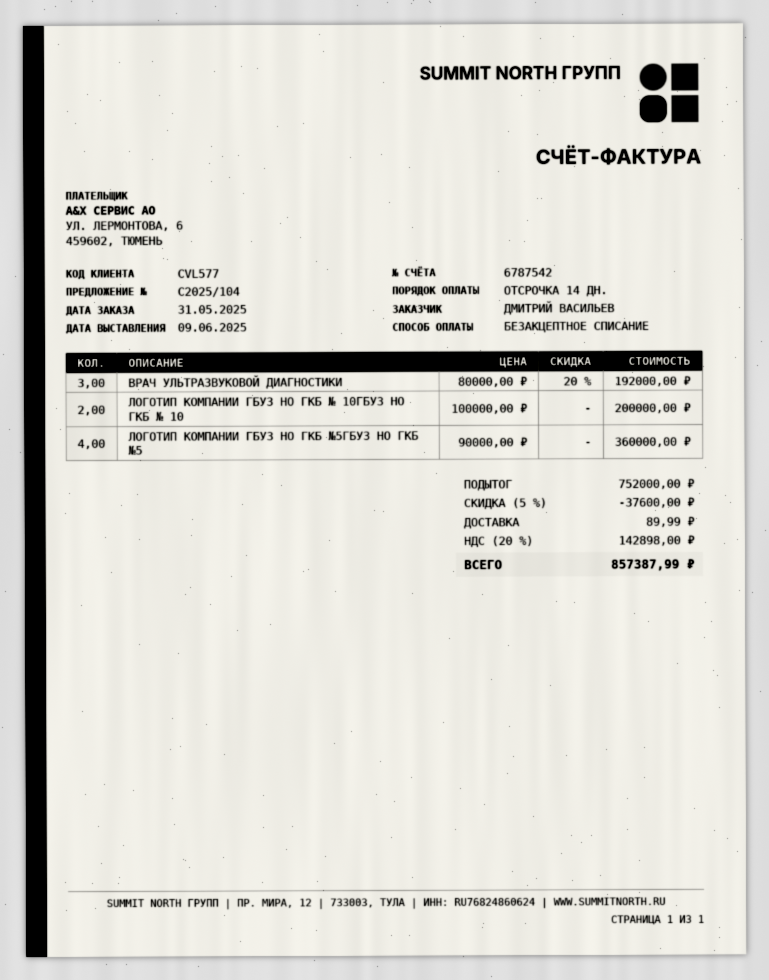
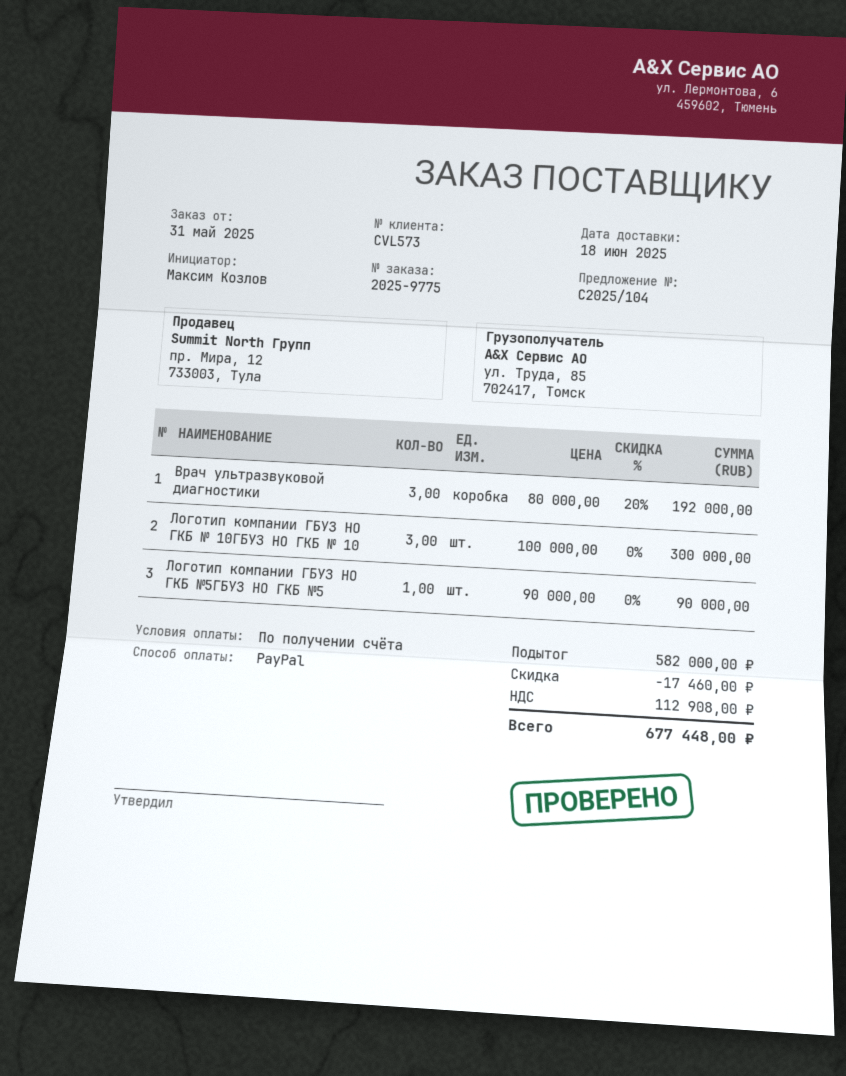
payment terms: 14 days -> on receipt
customer number: CVL577 -> CVL573
ordered by: ДМИТРИЙ ВАСИЛЬЕВ -> Максим Козлов
payment method: direct debit -> PayPal
ЛОГОТИП КОМПАНИИ ГБУЗ НО ГКБ № 10ГБУЗ НО ГКБ № 10: 2 x 100000.00 = 200000.00 -> 3 x 100000.00 = 300000.00
ЛОГОТИП КОМПАНИИ ГБУЗ НО ГКБ №5ГБУЗ НО ГКБ №5: 4 x 90000.00 = 360000.00 -> 1 x 90000.00 = 90000.00
subtotal: 752000.00 -> 582000.00
discount: 37600.00 -> 17460.00
shipping: 89.99 -> none
tax: 142898.00 -> 112908.00
total: 857387.99 -> 677448.00

